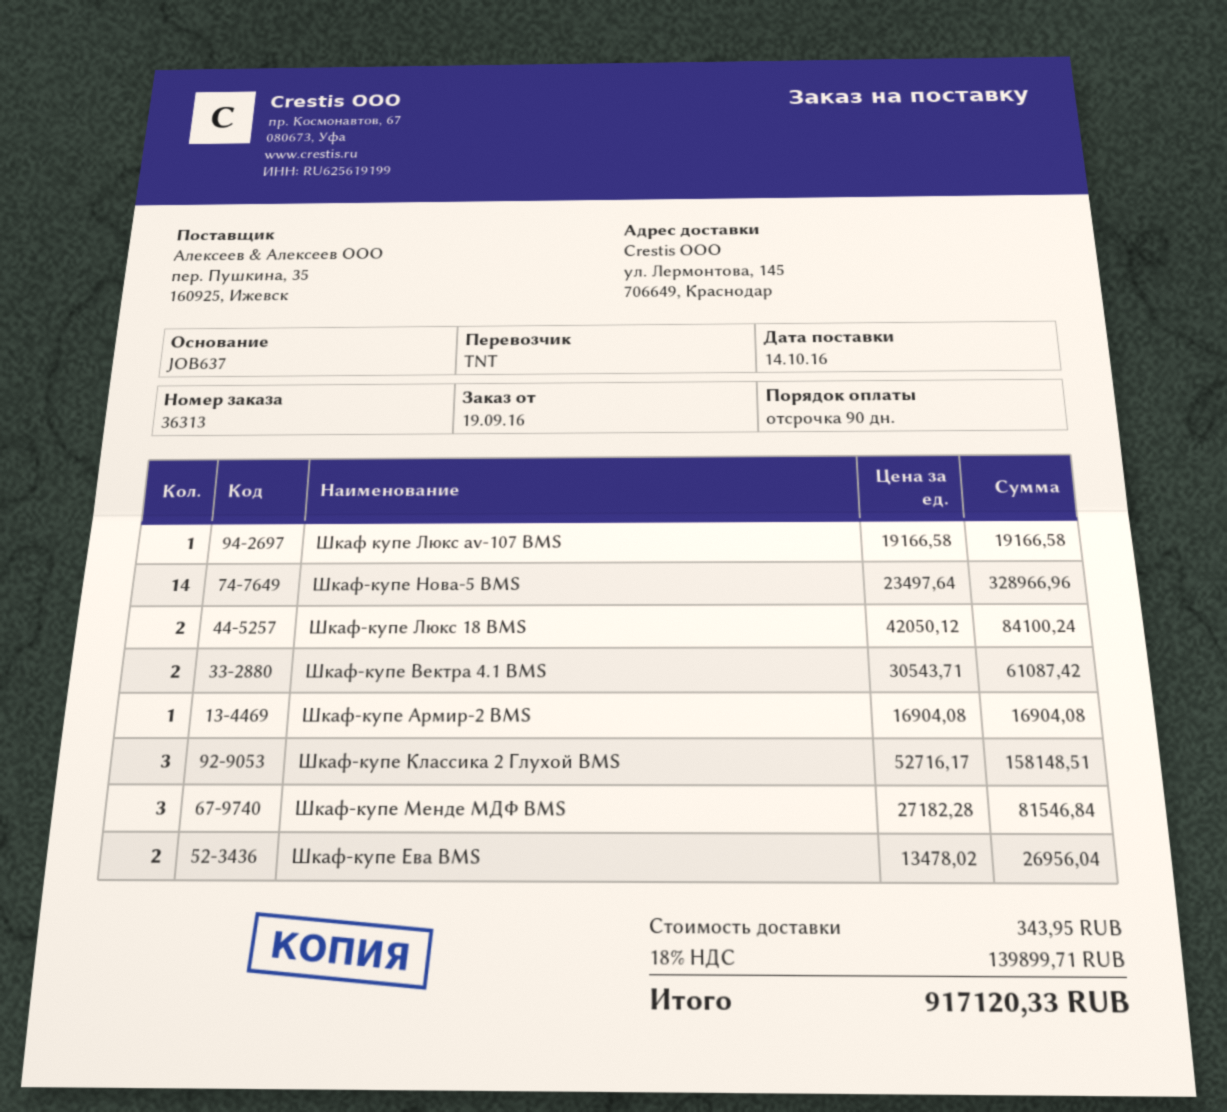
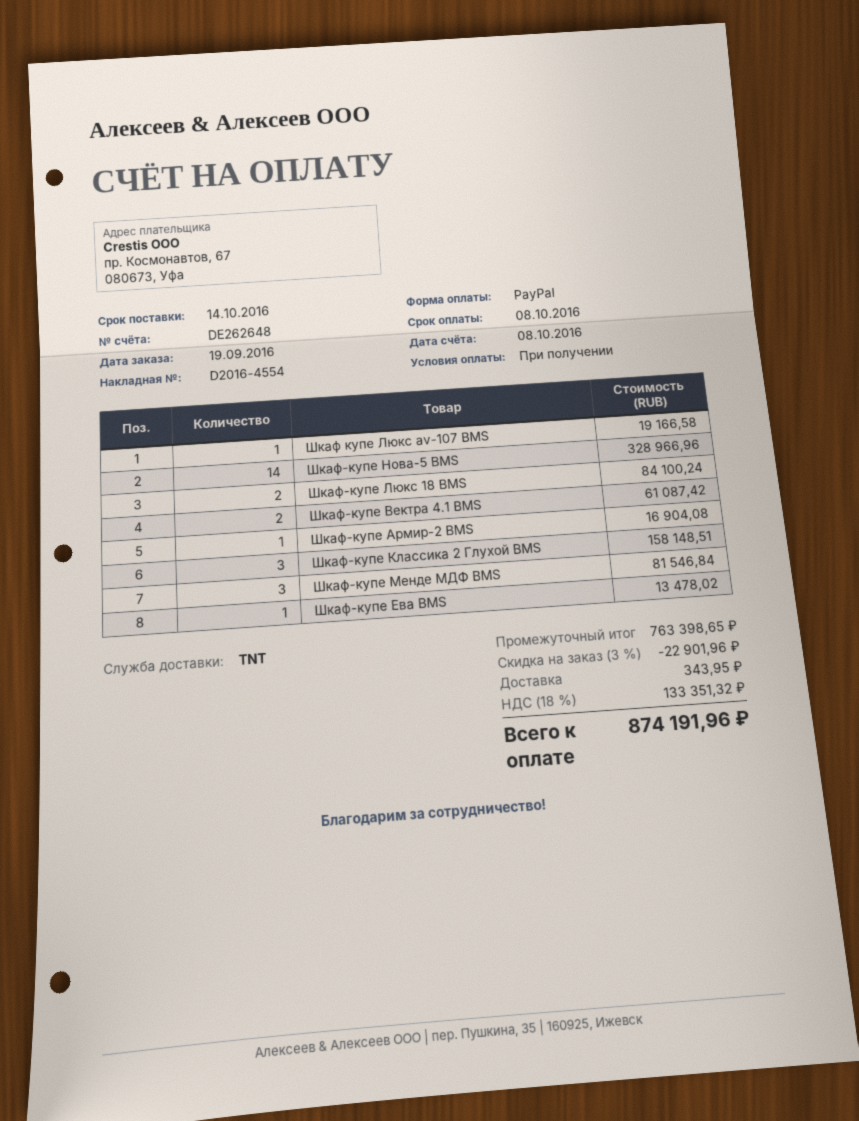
payment terms: 90 days -> on receipt
Шкаф-купе Ева BMS: 2 for 26956.04 -> 1 for 13478.02
discount: none -> 3% = 22901.96
tax: 18% = 139899.71 -> 18% = 133351.32
total: 917120.33 -> 874191.96

